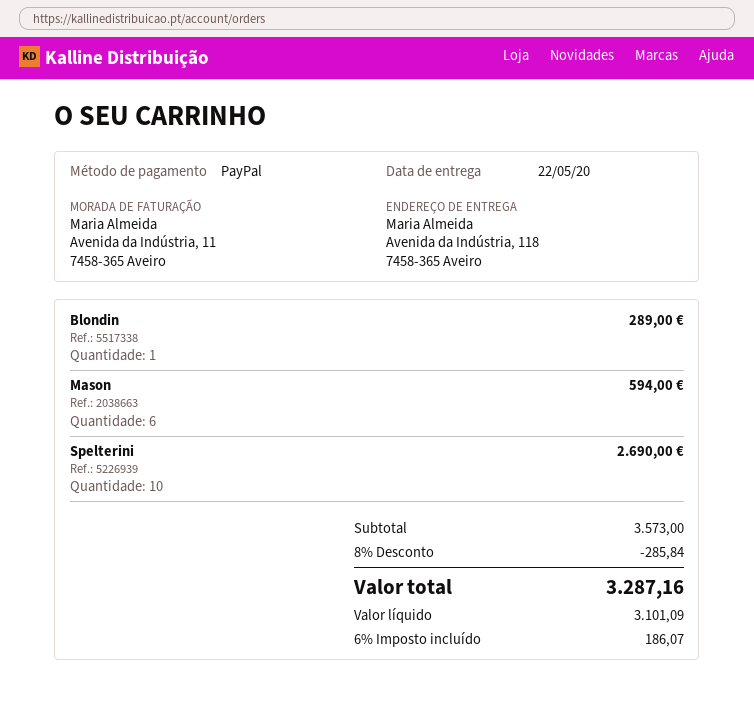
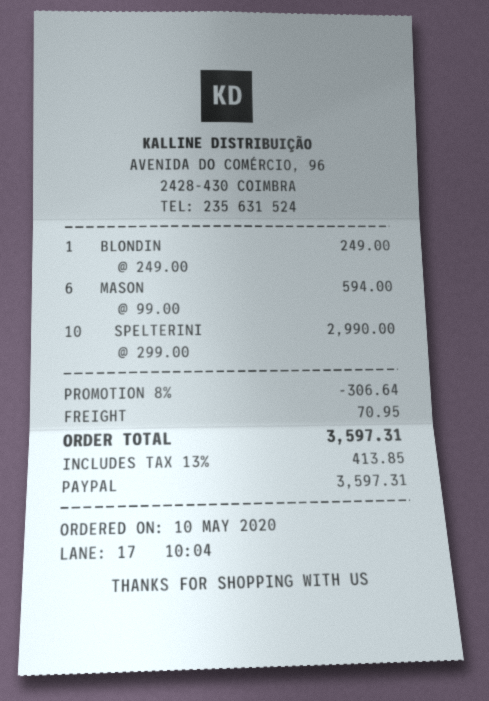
Blondin: 1 for 289.00 -> 1 for 249.00
Spelterini: 10 for 2690.00 -> 10 for 2990.00
discount: 8% = 285.84 -> 8% = 306.64
shipping: none -> 70.95
tax: 6% = 186.07 -> 13% = 413.85
total: 3287.16 -> 3597.31

